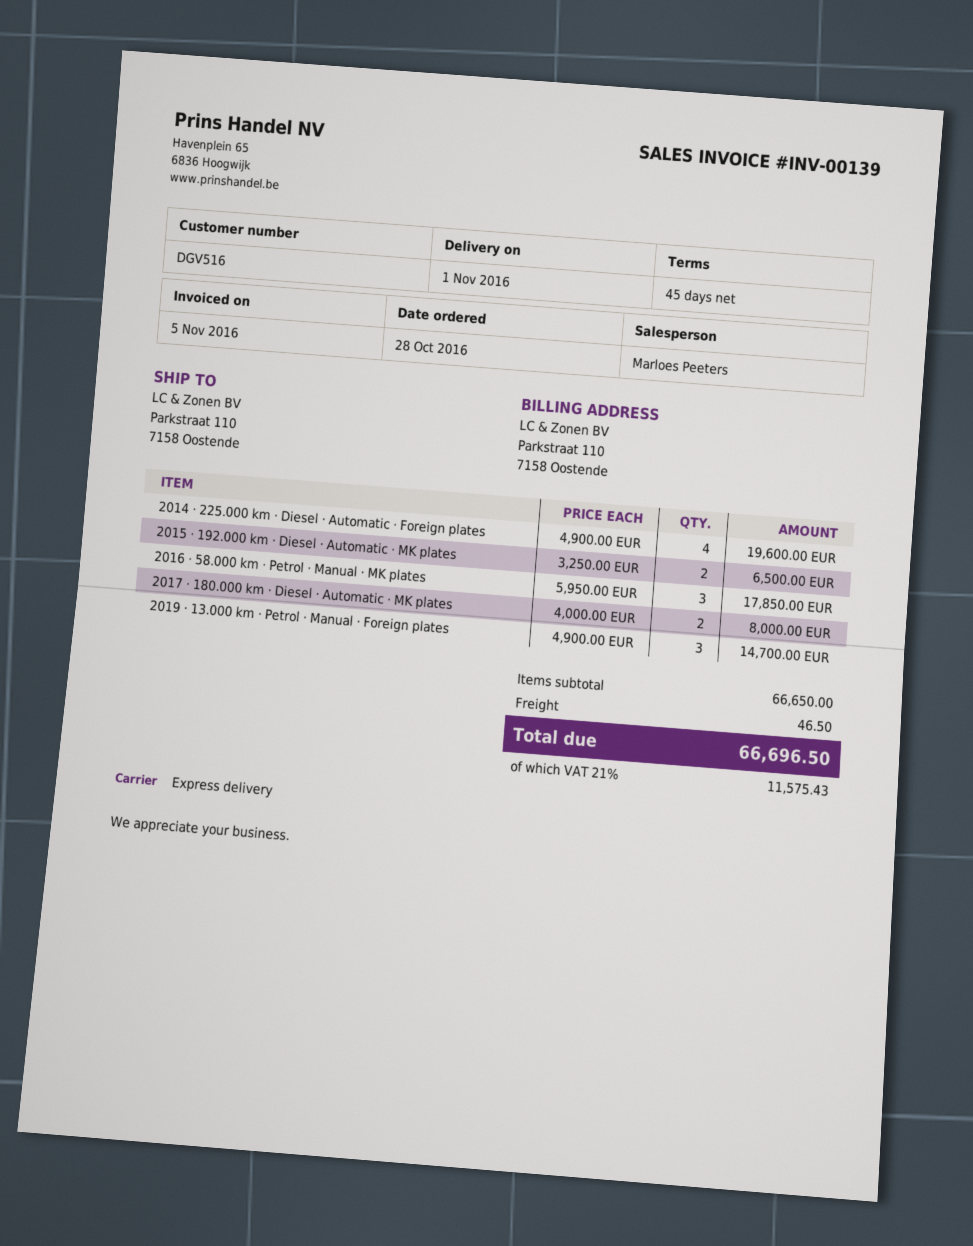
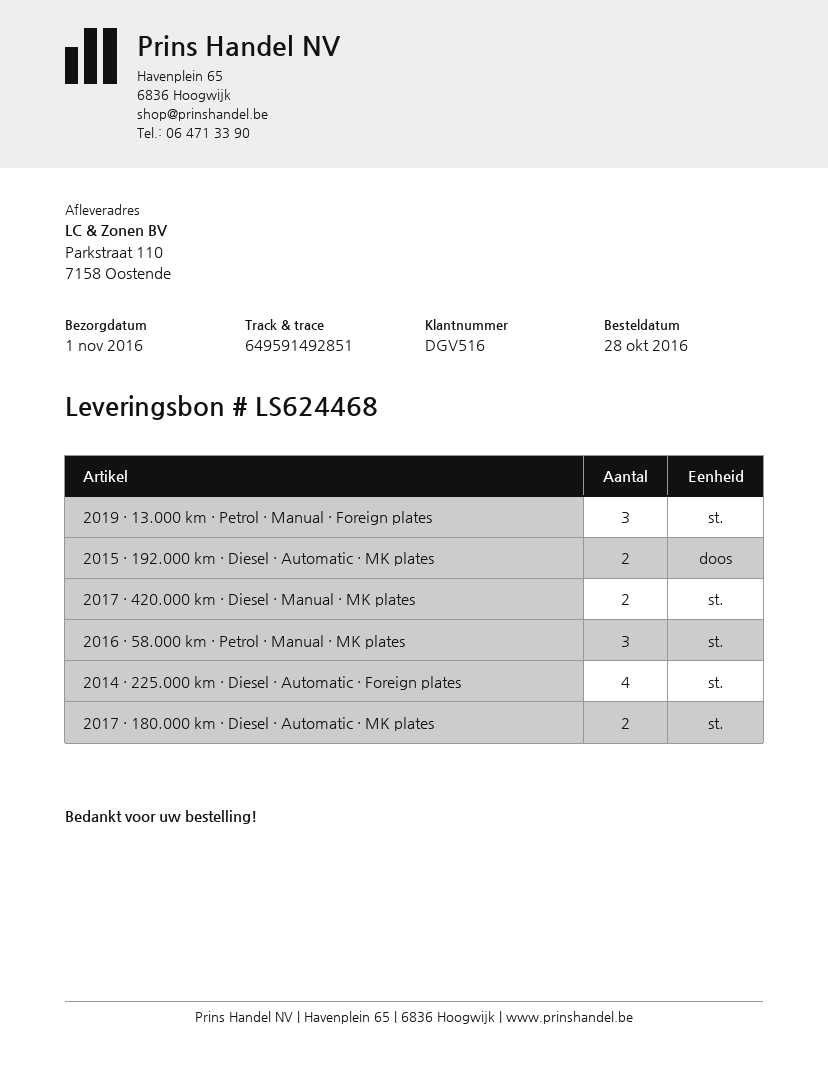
2017 · 420.000 km · Diesel · Manual · MK plates: none -> 2

